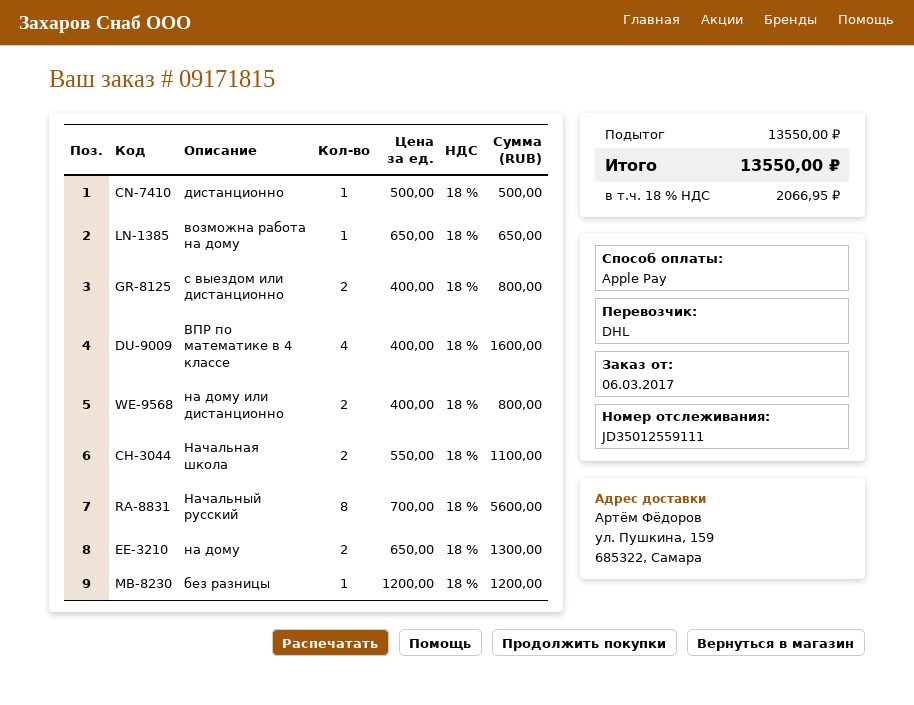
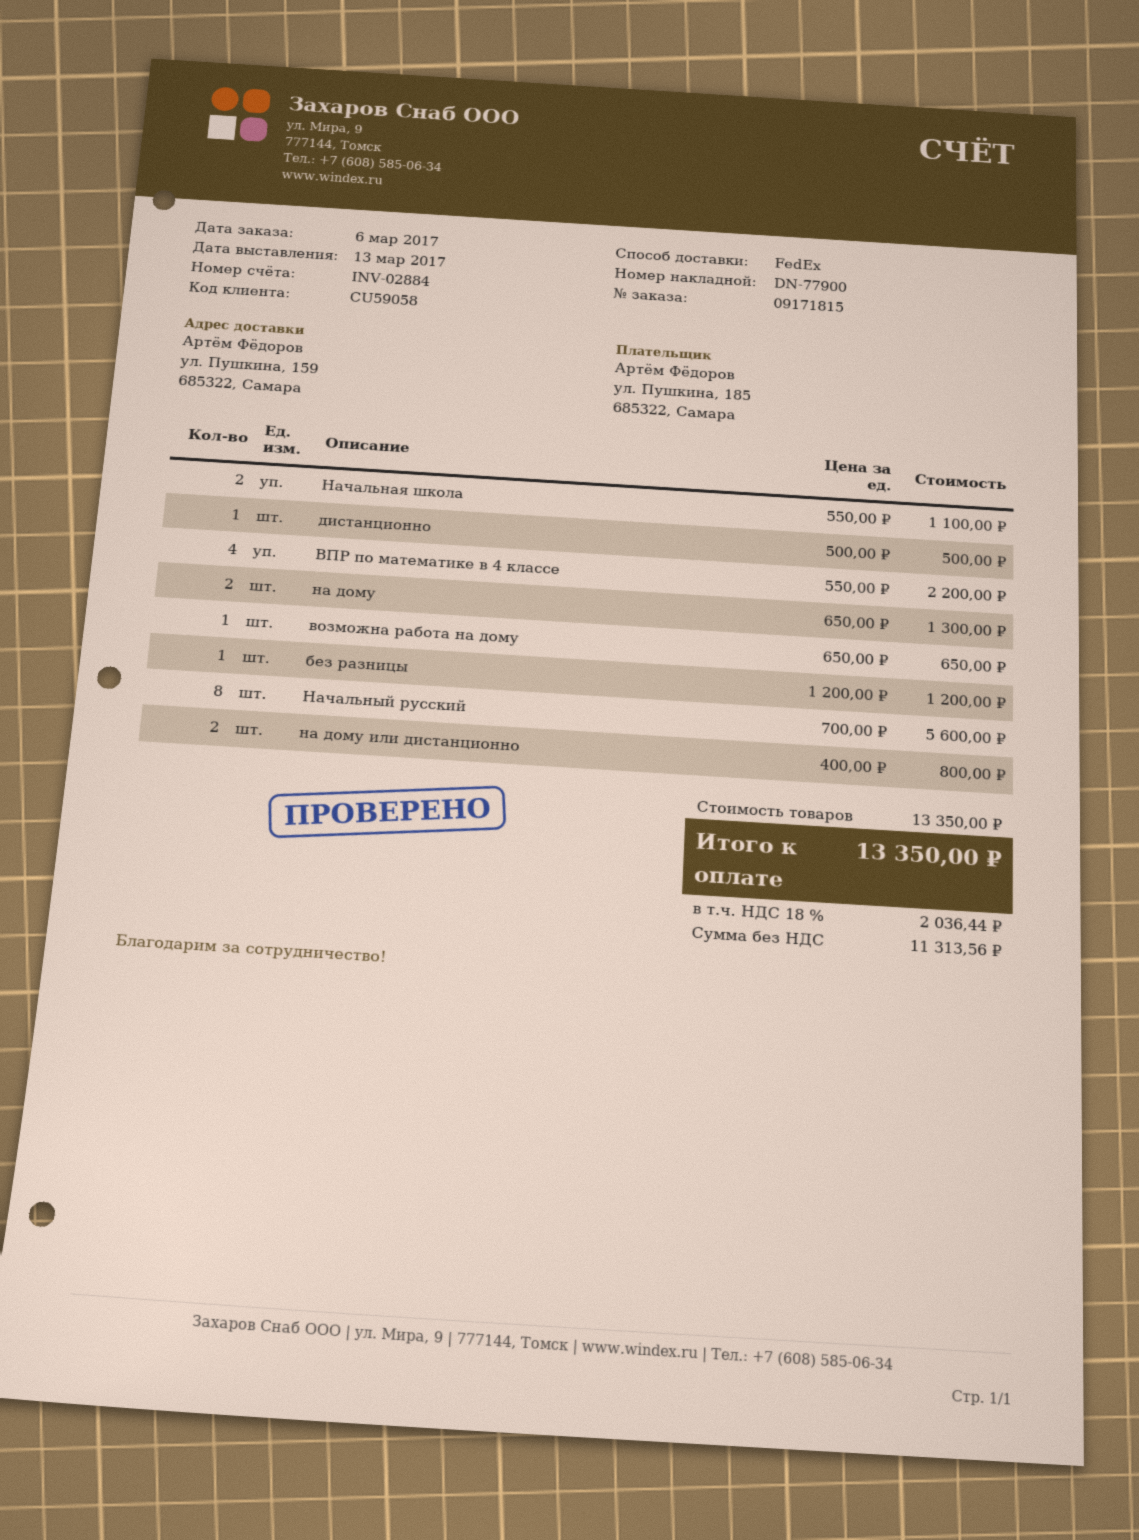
shipping method: DHL -> FedEx
с выездом или дистанционно: 2 x 400.00 = 800.00 -> none
ВПР по математике в 4 классе: 4 x 400.00 = 1600.00 -> 4 x 550.00 = 2200.00
subtotal: 13550.00 -> 13350.00
tax: 18% = 2066.95 -> 18% = 2036.44
total: 13550.00 -> 13350.00

